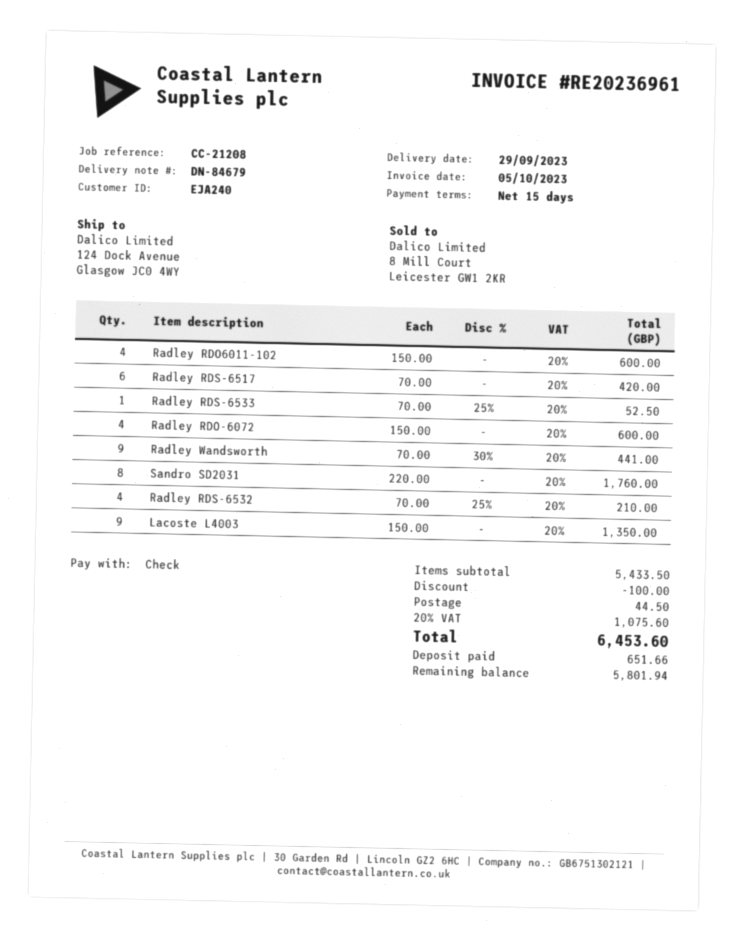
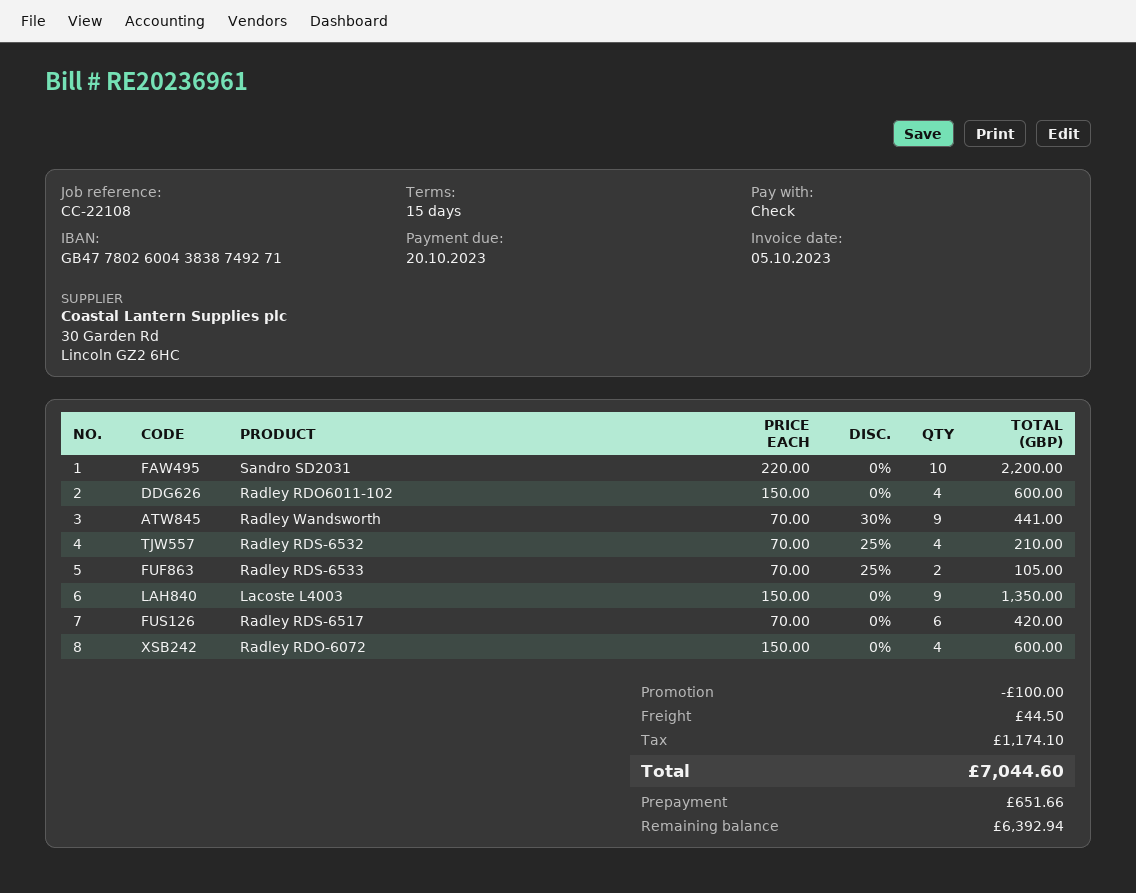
reference: CC-21208 -> CC-22108
Radley RDS-6533: 1 x 70.00 - 25% = 52.50 -> 2 x 70.00 - 25% = 105.00
Sandro SD2031: 8 x 220.00 = 1760.00 -> 10 x 220.00 = 2200.00
tax: 1075.60 -> 1174.10
total: 6453.60 -> 7044.60
balance: 5801.94 -> 6392.94

